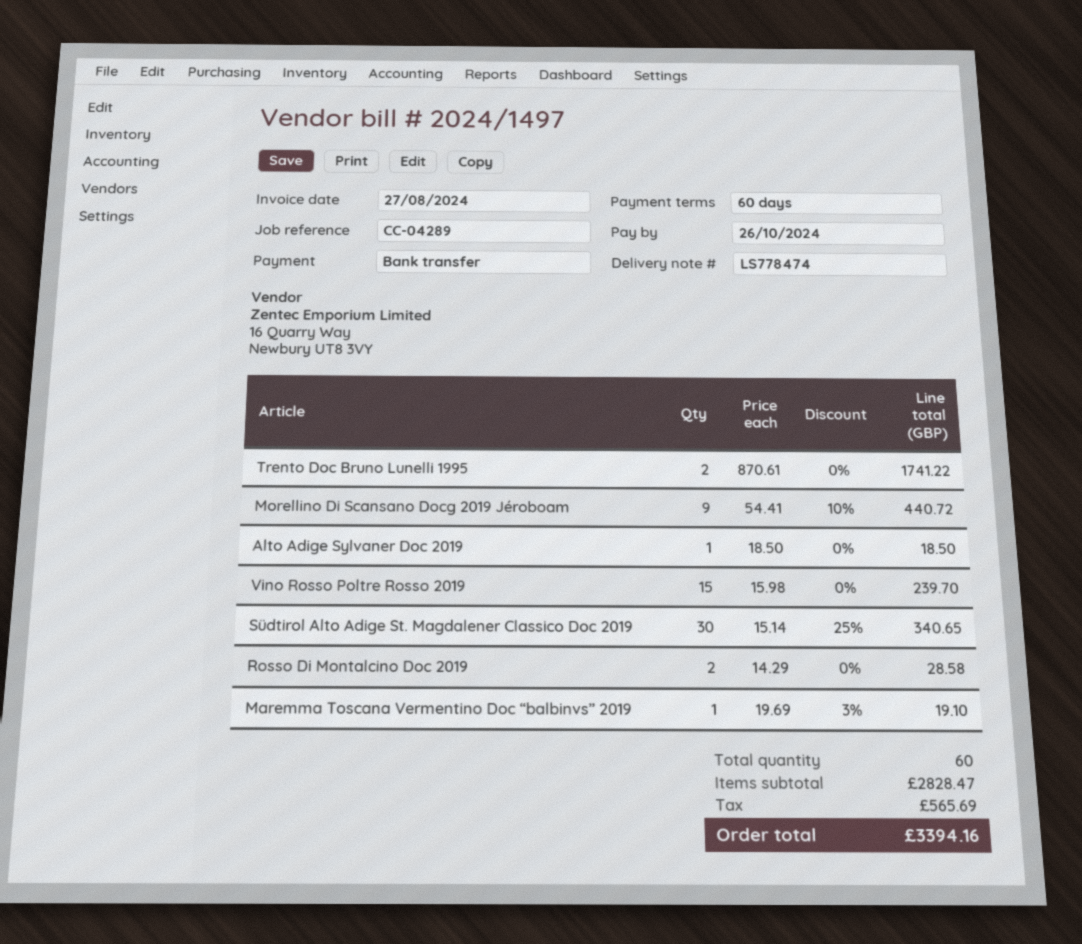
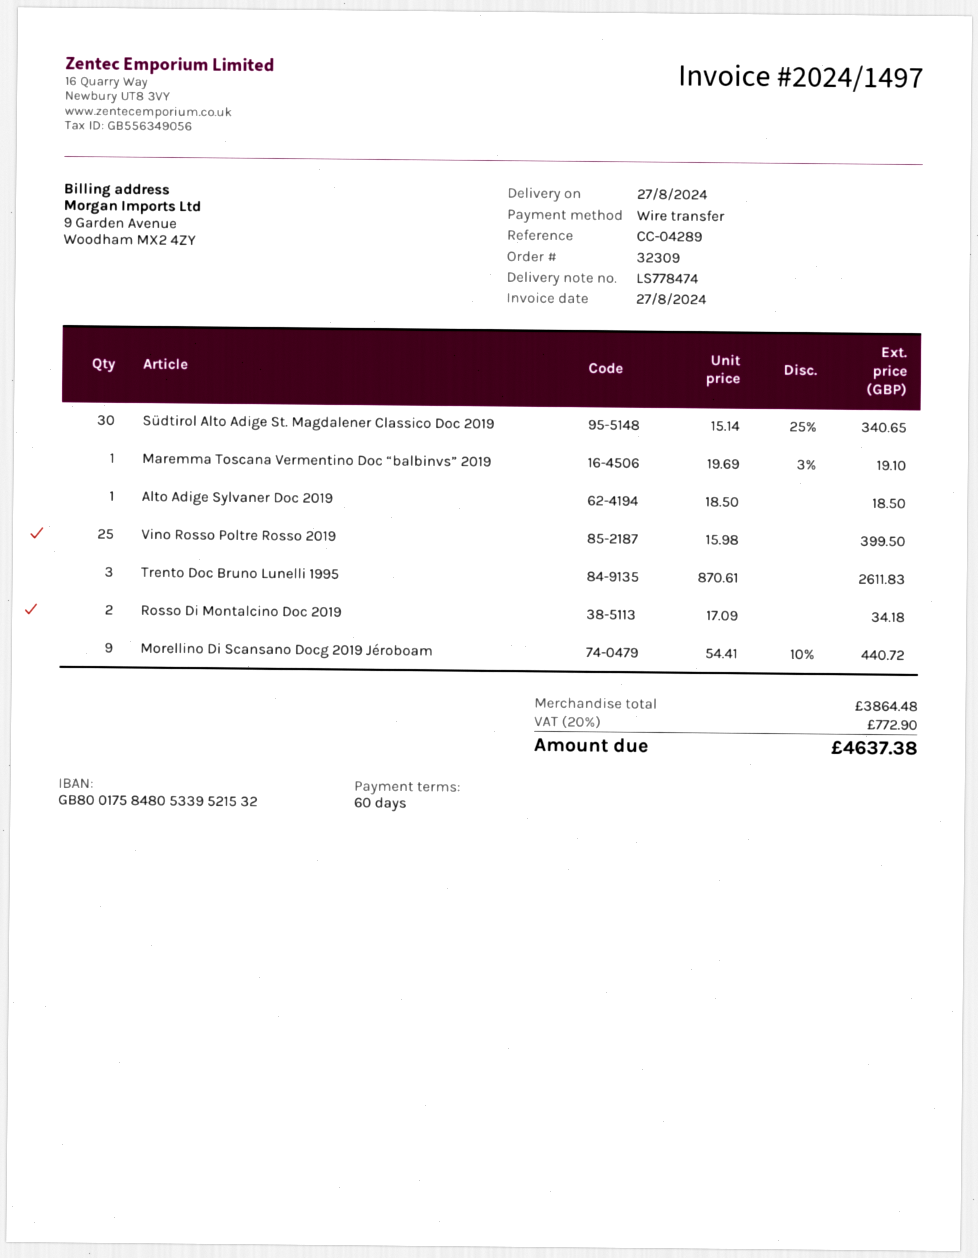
Trento Doc Bruno Lunelli 1995: 2 x 870.61 = 1741.22 -> 3 x 870.61 = 2611.83
Vino Rosso Poltre Rosso 2019: 15 x 15.98 = 239.70 -> 25 x 15.98 = 399.50
Rosso Di Montalcino Doc 2019: 2 x 14.29 = 28.58 -> 2 x 17.09 = 34.18
subtotal: 2828.47 -> 3864.48
tax: 565.69 -> 772.90
total: 3394.16 -> 4637.38

